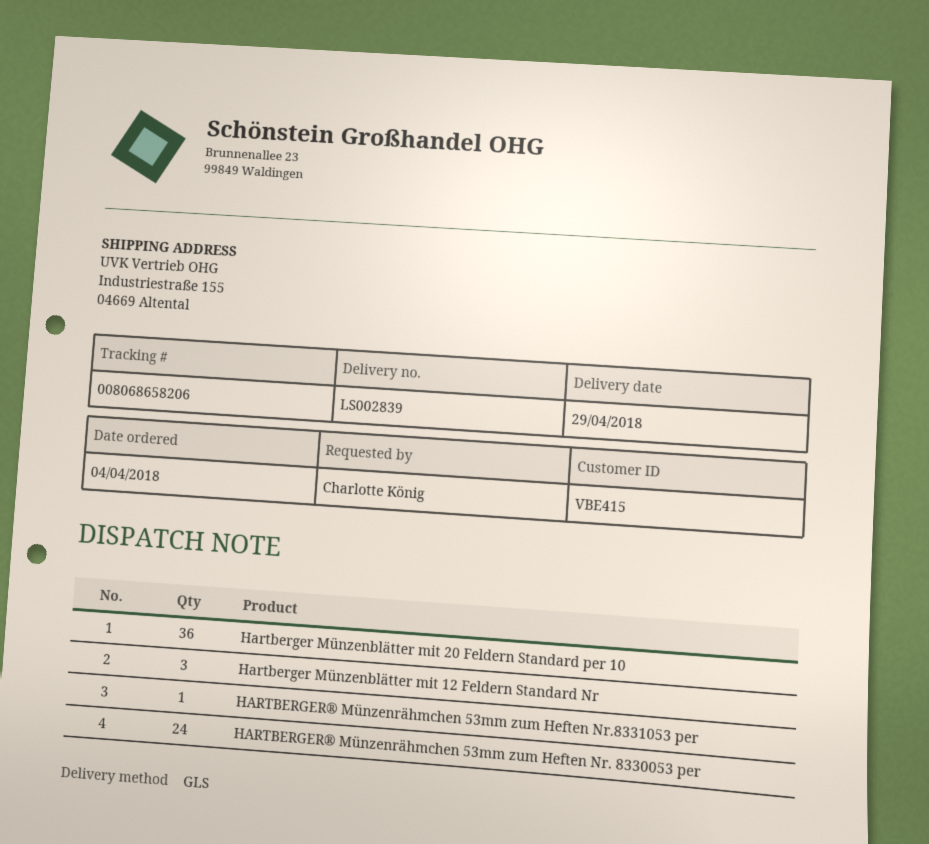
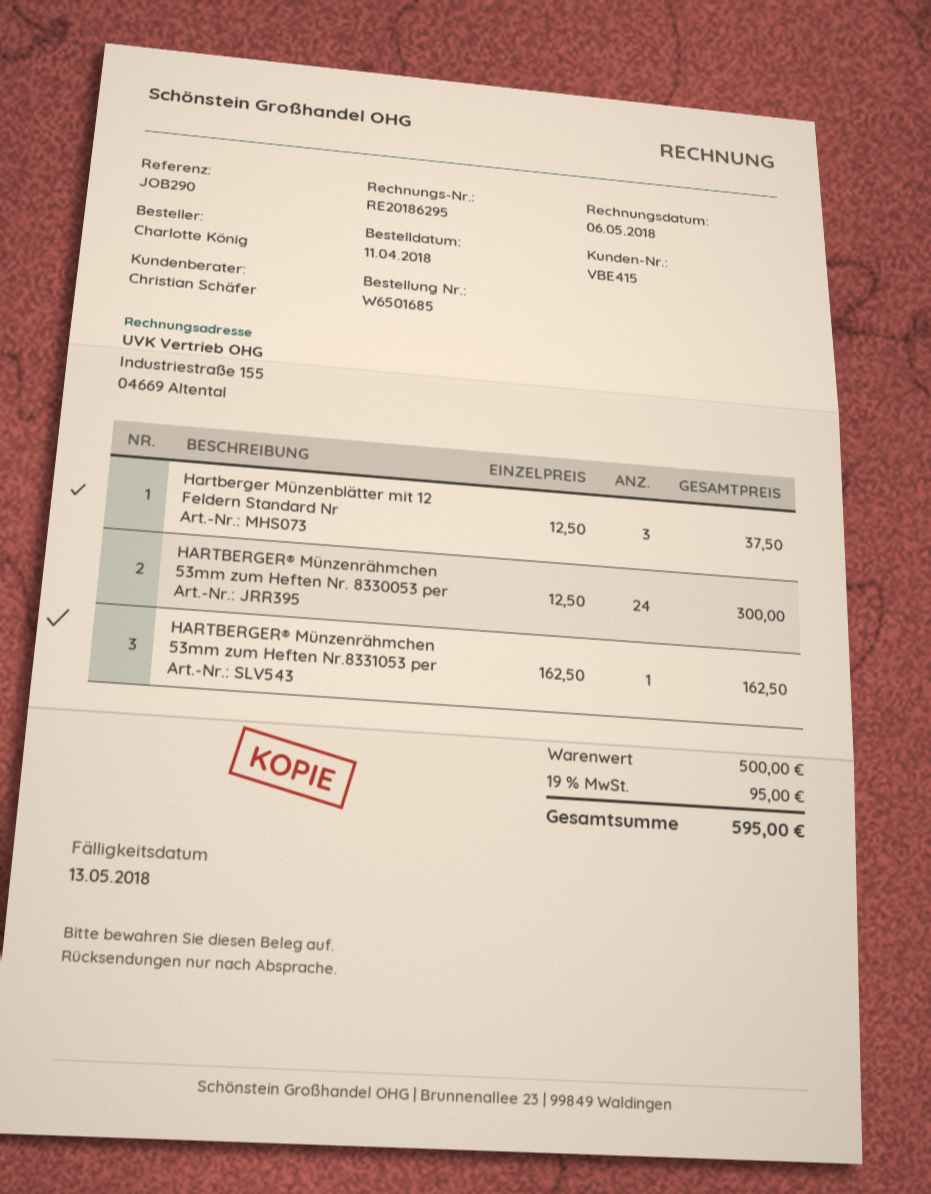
order date: 2018-04-04 -> 2018-04-11
Hartberger Münzenblätter mit 20 Feldern Standard per 10: 36 -> none

